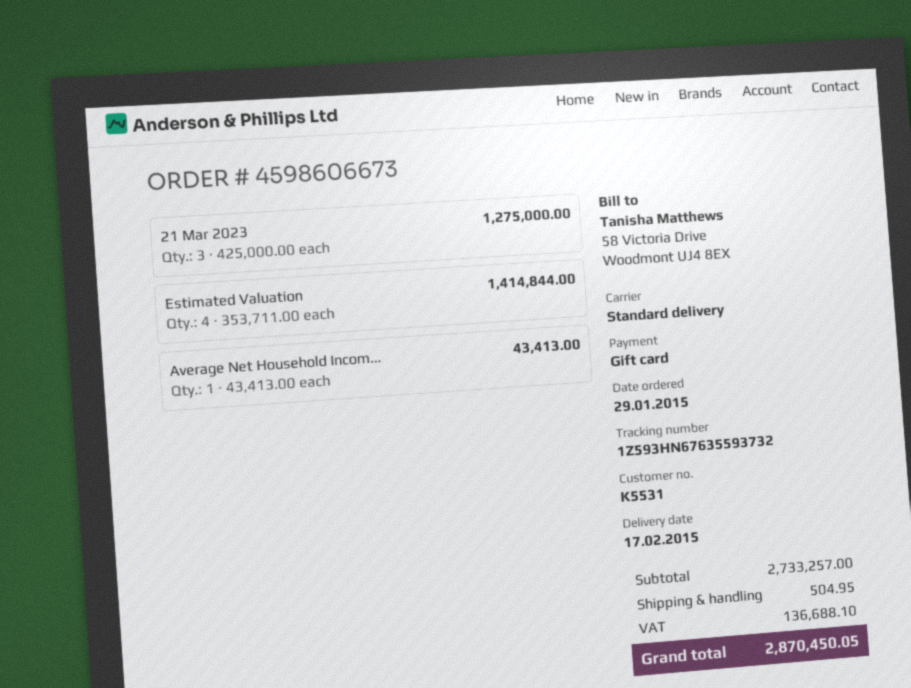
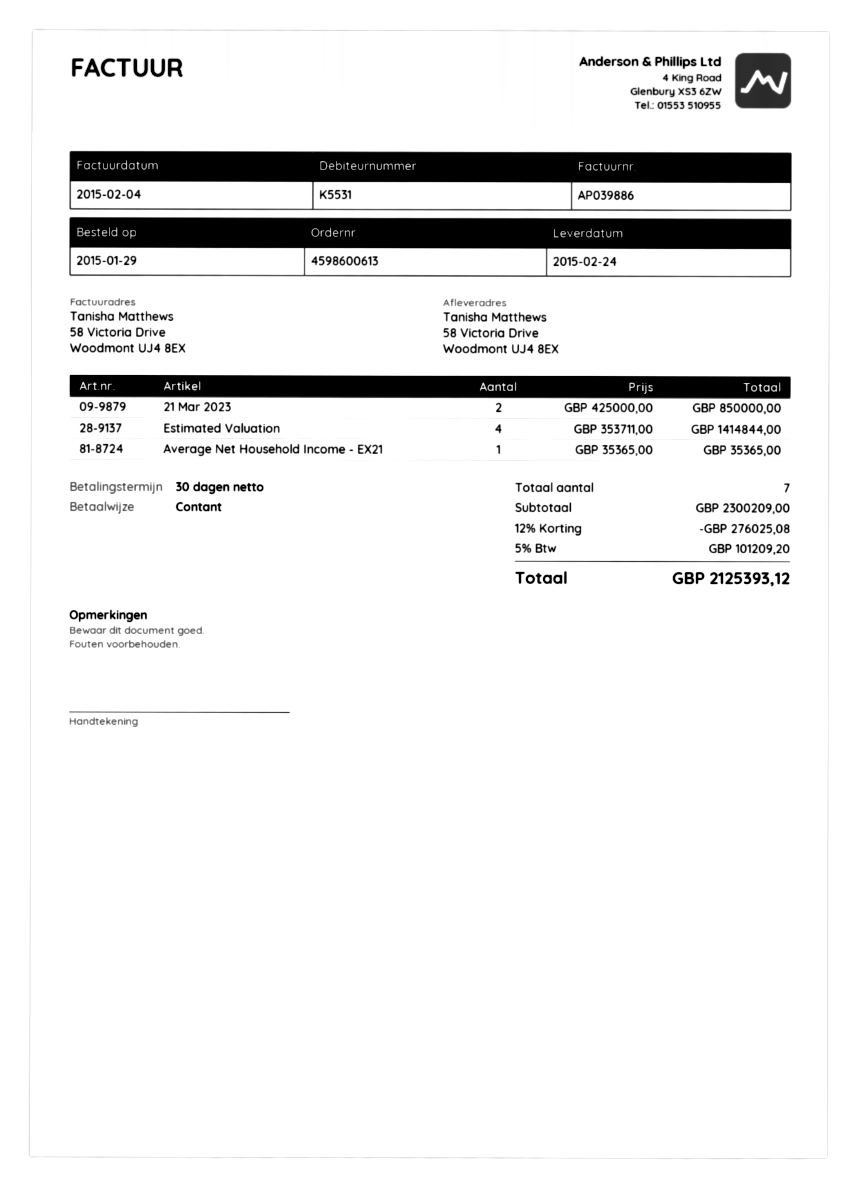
order number: 4598606673 -> 4598600613
delivery date: 2015-02-17 -> 2015-02-24
payment method: gift card -> cash
21 Mar 2023: 3 x 425000.00 = 1275000.00 -> 2 x 425000.00 = 850000.00
Average Net Household Incom...: 1 x 43413.00 = 43413.00 -> 1 x 35365.00 = 35365.00
subtotal: 2733257.00 -> 2300209.00
discount: none -> 12% = 276025.08
shipping: 504.95 -> none
tax: 136688.10 -> 101209.20
total: 2870450.05 -> 2125393.12

